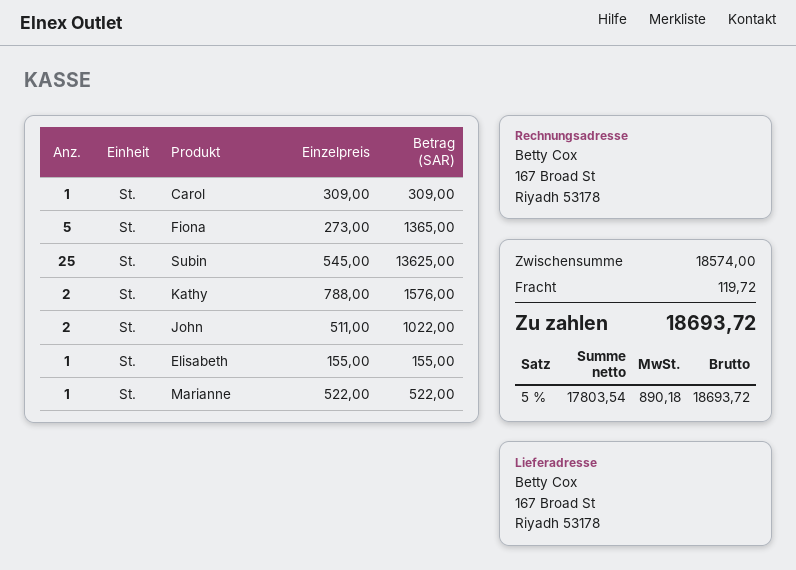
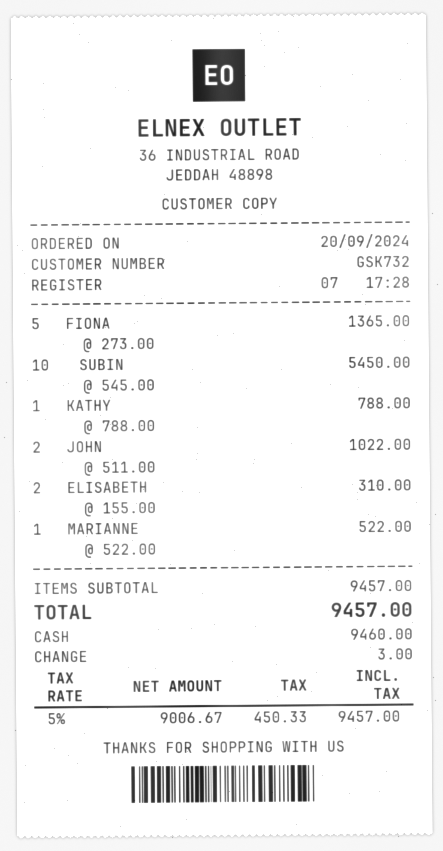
Carol: 1 x 309.00 = 309.00 -> none
Subin: 25 x 545.00 = 13625.00 -> 10 x 545.00 = 5450.00
Kathy: 2 x 788.00 = 1576.00 -> 1 x 788.00 = 788.00
Elisabeth: 1 x 155.00 = 155.00 -> 2 x 155.00 = 310.00
subtotal: 18574.00 -> 9457.00
shipping: 119.72 -> none
net: 17803.54 -> 9006.67
tax: 5% = 890.18 -> 5% = 450.33
total: 18693.72 -> 9457.00

